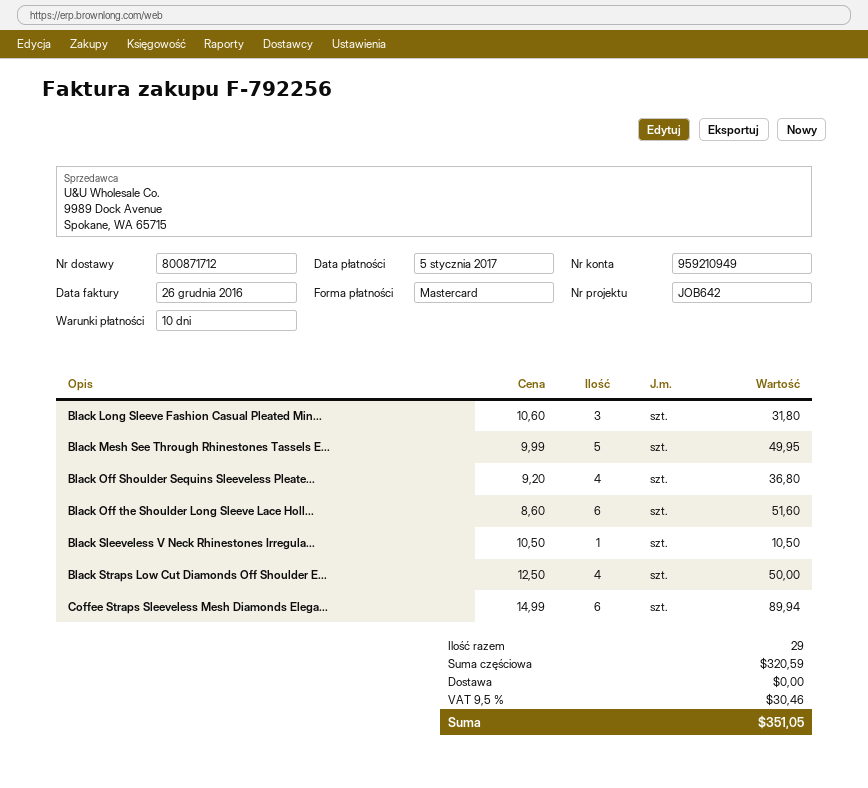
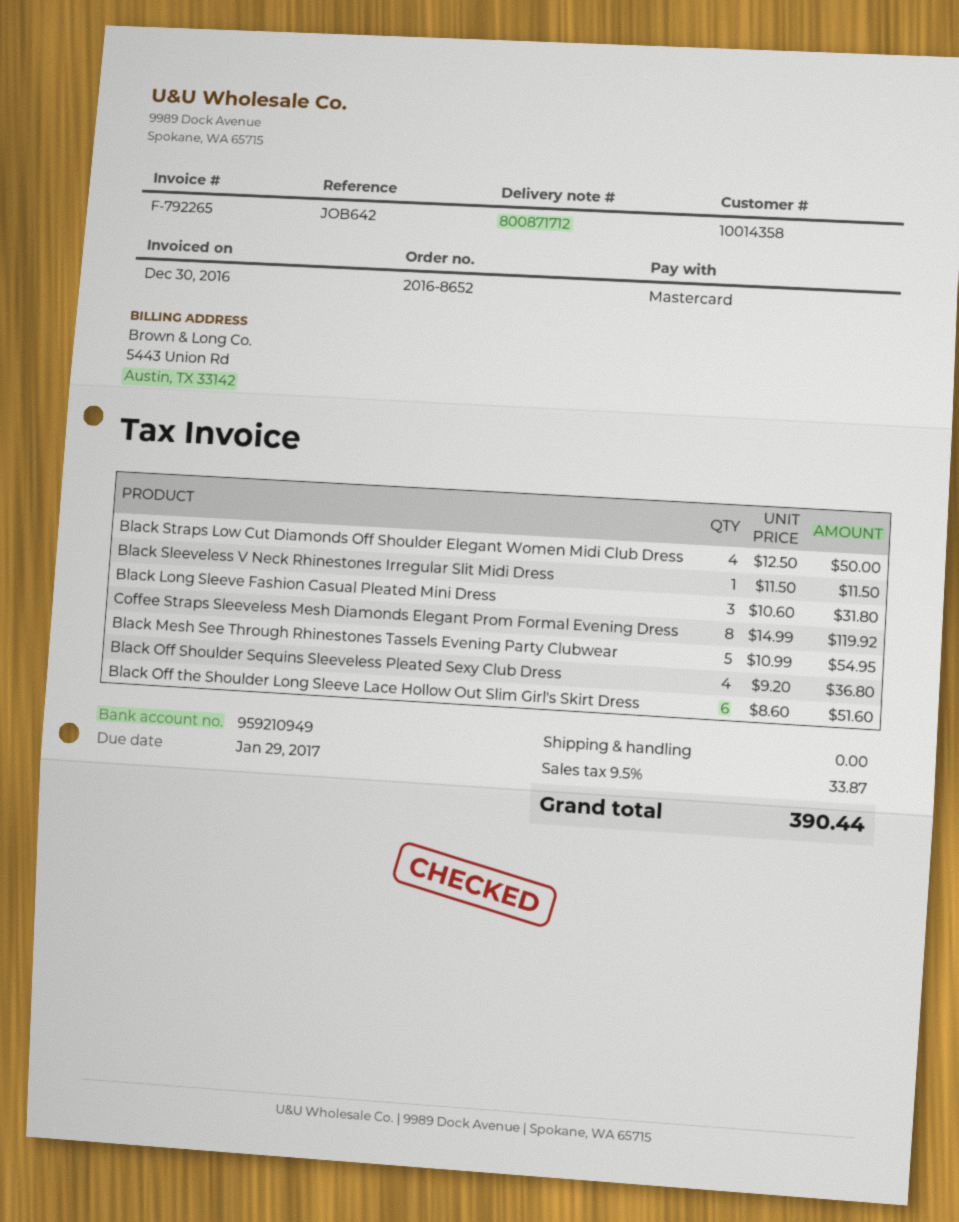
invoice number: F-792256 -> F-792265
invoice date: 2016-12-26 -> 2016-12-30
due date: 2017-01-05 -> 2017-01-29
Black Mesh See Through Rhinestones Tassels E...: 5 x 9.99 = 49.95 -> 5 x 10.99 = 54.95
Black Sleeveless V Neck Rhinestones Irregula...: 1 x 10.50 = 10.50 -> 1 x 11.50 = 11.50
Coffee Straps Sleeveless Mesh Diamonds Elega...: 6 x 14.99 = 89.94 -> 8 x 14.99 = 119.92
tax: 9.5% = 30.46 -> 9.5% = 33.87
total: 351.05 -> 390.44

